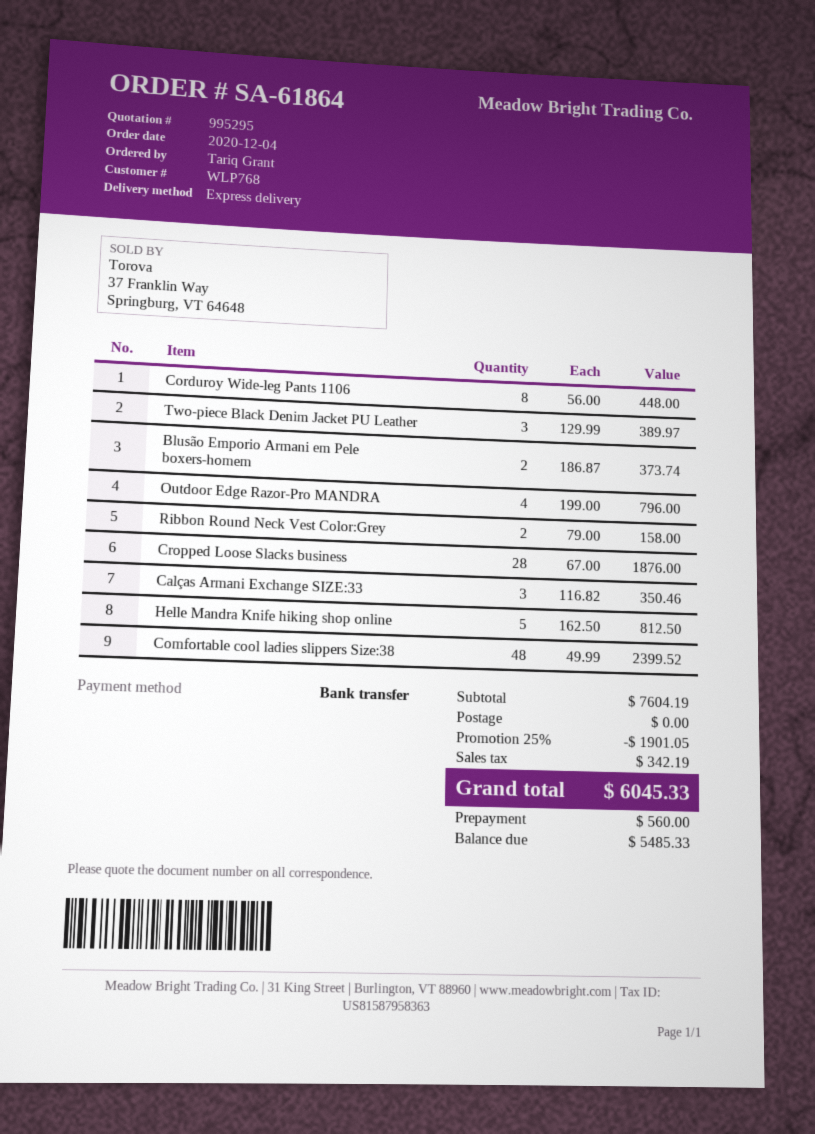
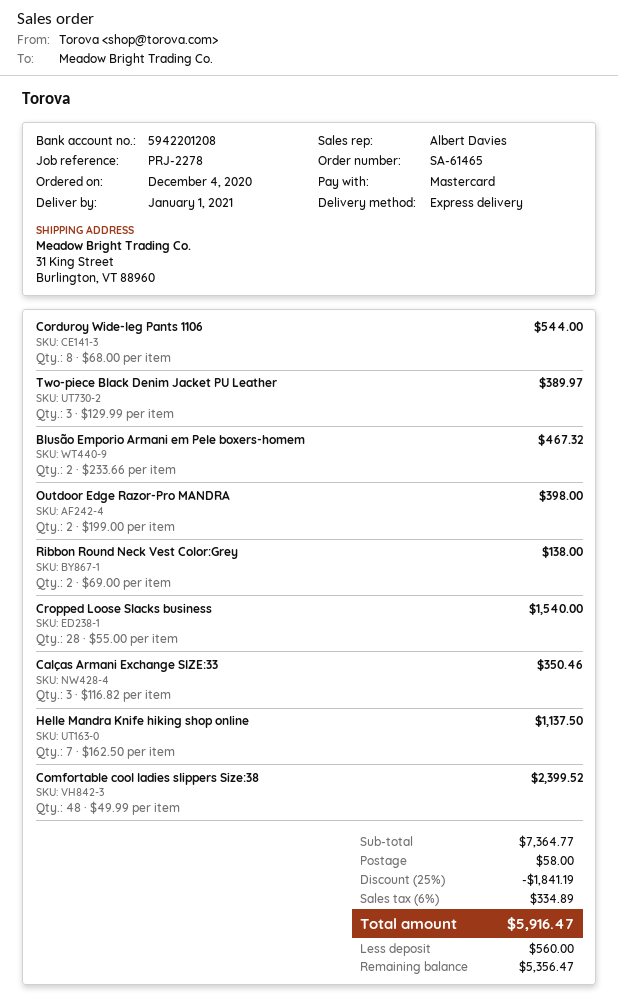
order number: SA-61864 -> SA-61465
payment method: bank transfer -> Mastercard
Corduroy Wide-leg Pants 1106: 8 x 56.00 = 448.00 -> 8 x 68.00 = 544.00
Blusão Emporio Armani em Pele boxers-homem: 2 x 186.87 = 373.74 -> 2 x 233.66 = 467.32
Outdoor Edge Razor-Pro MANDRA: 4 x 199.00 = 796.00 -> 2 x 199.00 = 398.00
Ribbon Round Neck Vest Color:Grey: 2 x 79.00 = 158.00 -> 2 x 69.00 = 138.00
Cropped Loose Slacks business: 28 x 67.00 = 1876.00 -> 28 x 55.00 = 1540.00
Helle Mandra Knife hiking shop online: 5 x 162.50 = 812.50 -> 7 x 162.50 = 1137.50
subtotal: 7604.19 -> 7364.77
discount: 25% = 1901.05 -> 25% = 1841.19
shipping: 0.00 -> 58.00
tax: 342.19 -> 334.89
total: 6045.33 -> 5916.47
balance: 5485.33 -> 5356.47

